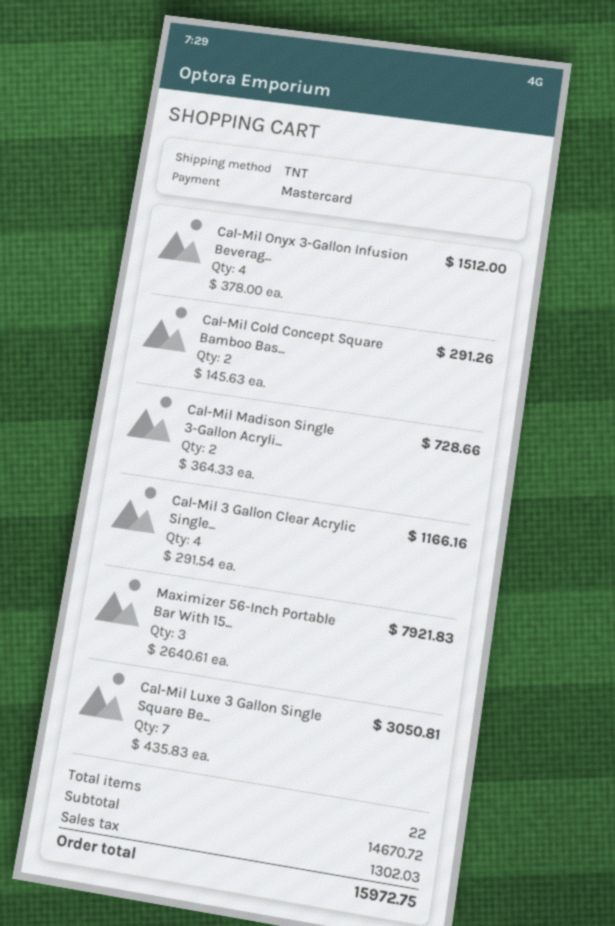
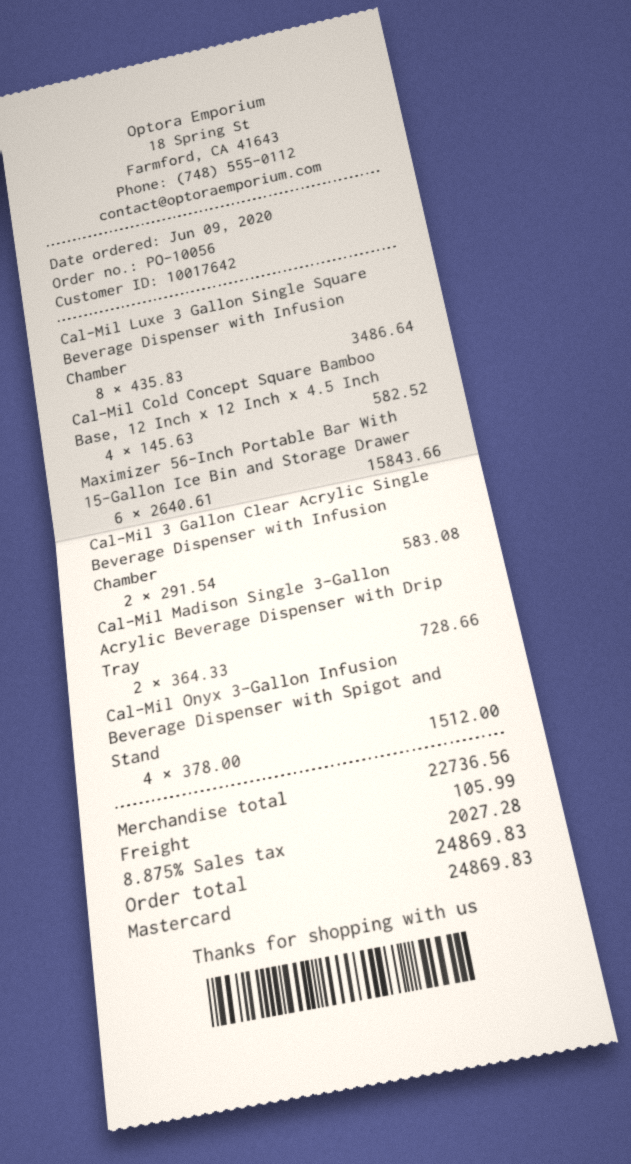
Cal-Mil Cold Concept Square Bamboo Bas...: 2 x 145.63 = 291.26 -> 4 x 145.63 = 582.52
Cal-Mil 3 Gallon Clear Acrylic Single...: 4 x 291.54 = 1166.16 -> 2 x 291.54 = 583.08
Maximizer 56-Inch Portable Bar With 15...: 3 x 2640.61 = 7921.83 -> 6 x 2640.61 = 15843.66
Cal-Mil Luxe 3 Gallon Single Square Be...: 7 x 435.83 = 3050.81 -> 8 x 435.83 = 3486.64
subtotal: 14670.72 -> 22736.56
shipping: none -> 105.99
tax: 1302.03 -> 2027.28
total: 15972.75 -> 24869.83

